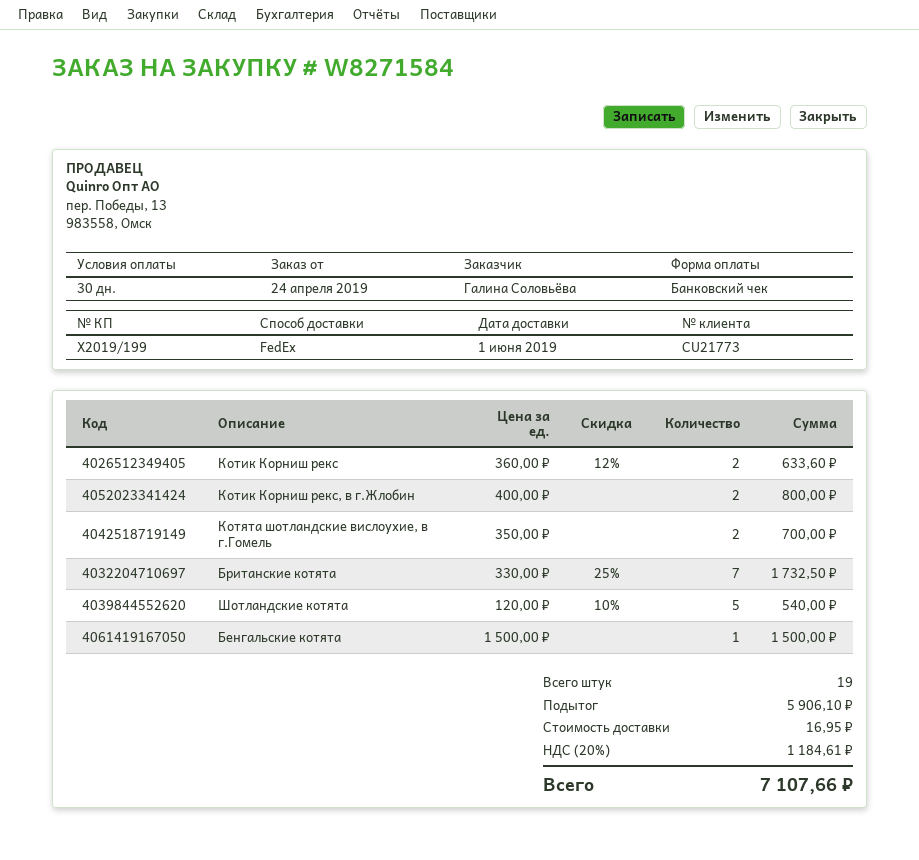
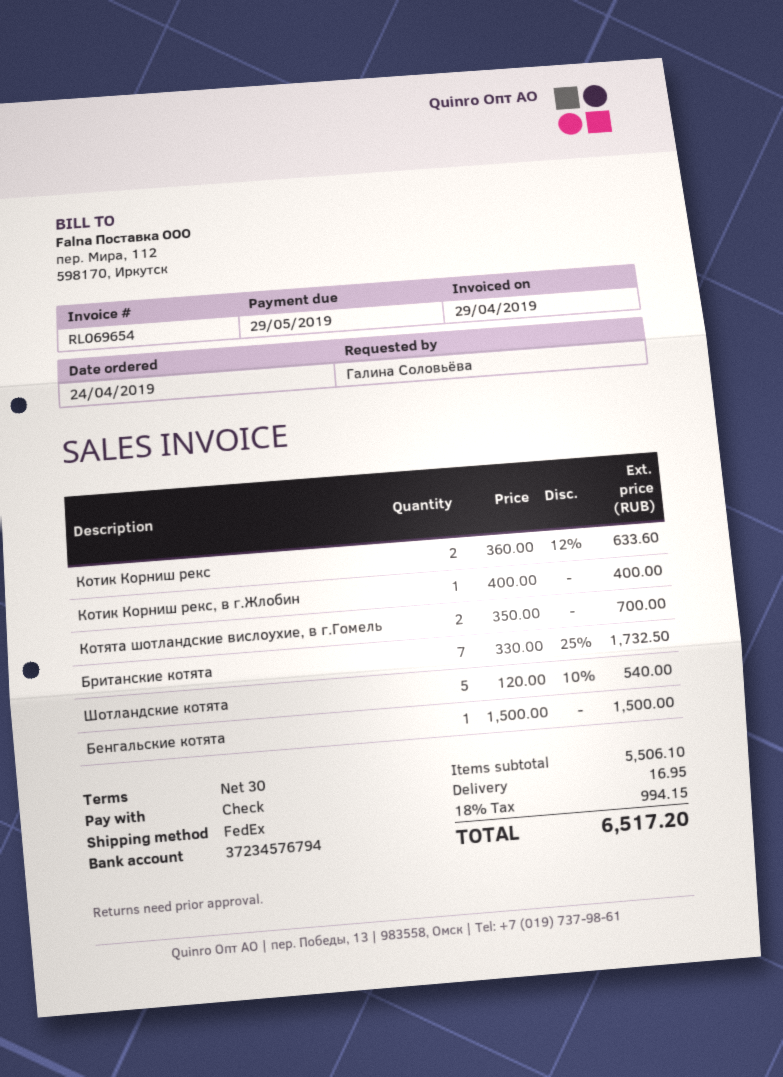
Котик Корниш рекс, в г.Жлобин: 2 x 400.00 = 800.00 -> 1 x 400.00 = 400.00
subtotal: 5906.10 -> 5506.10
tax: 20% = 1184.61 -> 18% = 994.15
total: 7107.66 -> 6517.20

